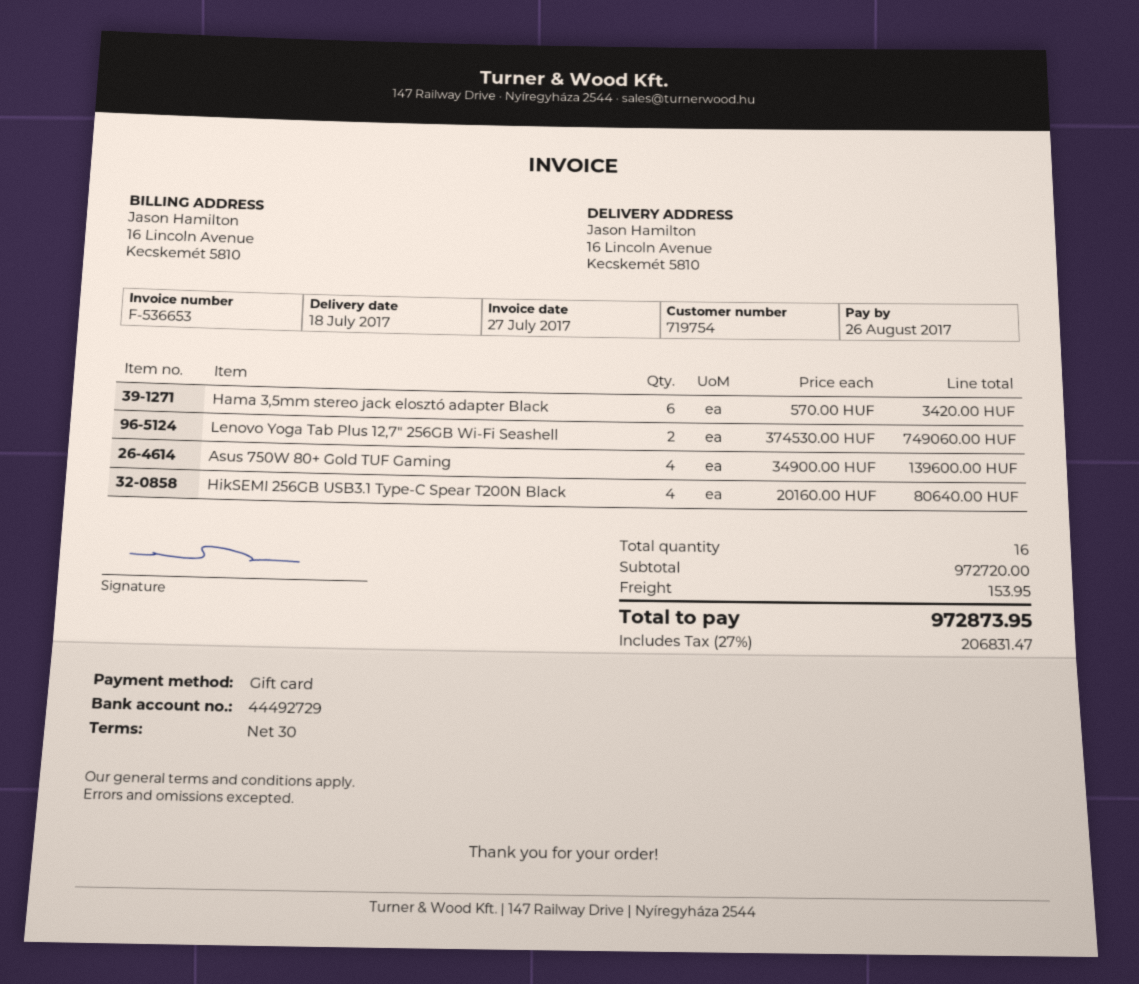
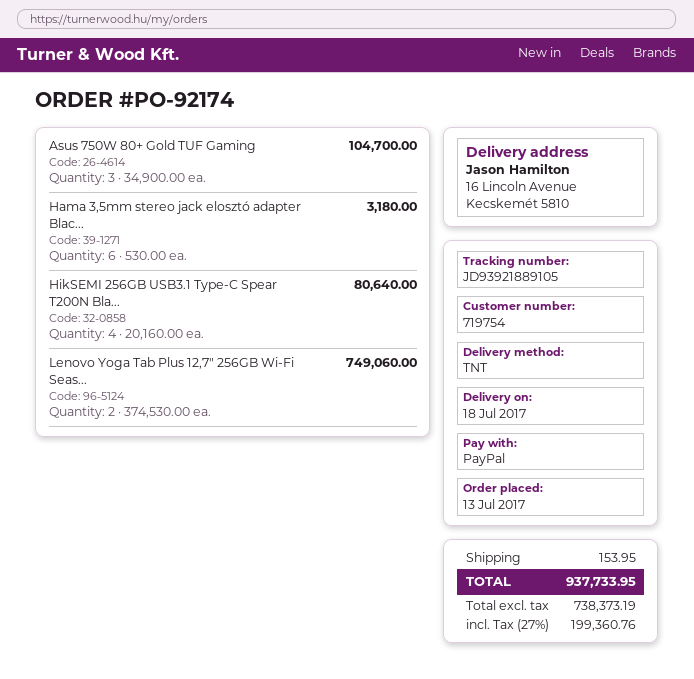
payment method: gift card -> PayPal
Hama 3,5mm stereo jack elosztó adapter Black: 6 x 570.00 = 3420.00 -> 6 x 530.00 = 3180.00
Asus 750W 80+ Gold TUF Gaming: 4 x 34900.00 = 139600.00 -> 3 x 34900.00 = 104700.00
tax: 27% = 206831.47 -> 27% = 199360.76
total: 972873.95 -> 937733.95

